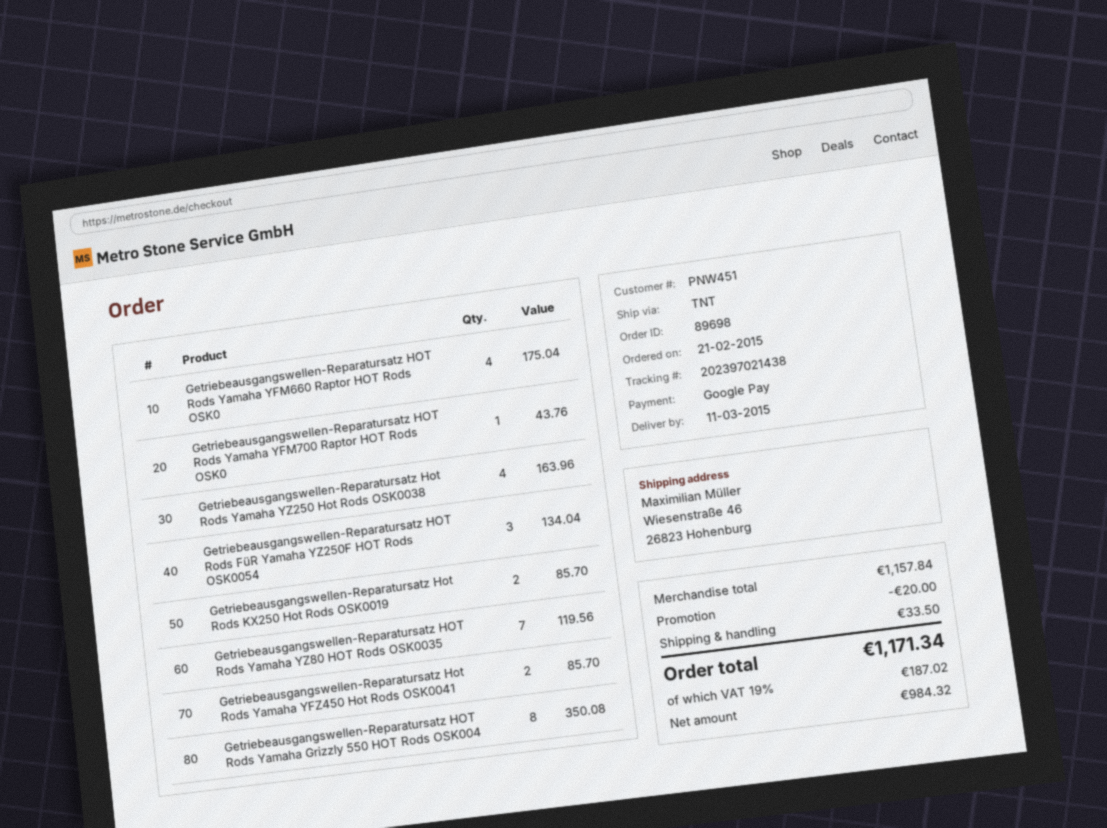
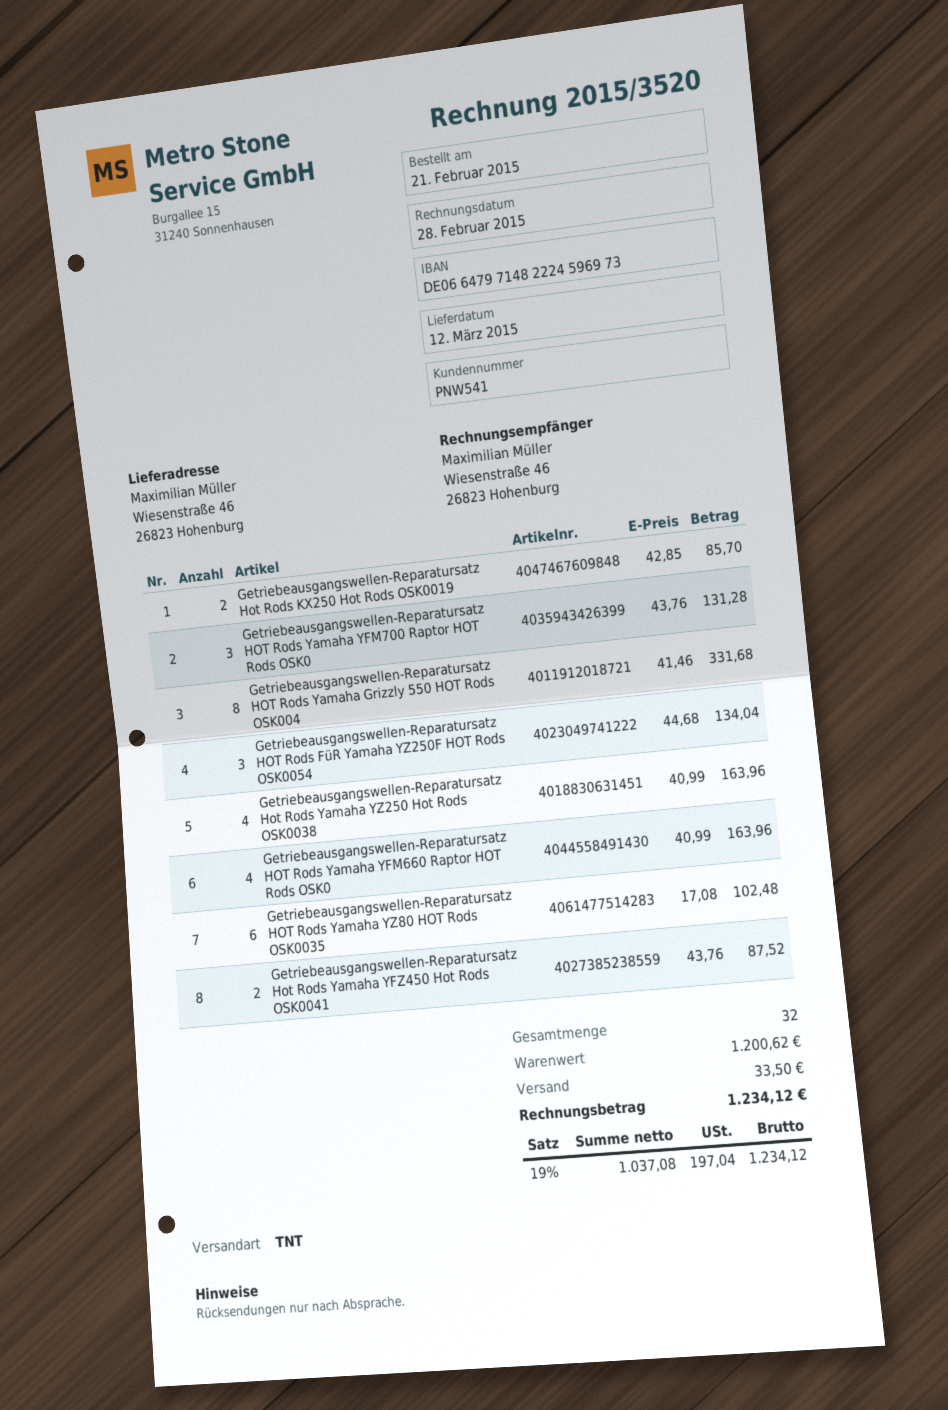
delivery date: 2015-03-11 -> 2015-03-12
customer number: PNW451 -> PNW541
Getriebeausgangswellen-Reparatursatz HOT Rods Yamaha YFM660 Raptor HOT Rods OSK0: 4 for 175.04 -> 4 for 163.96
Getriebeausgangswellen-Reparatursatz HOT Rods Yamaha YFM700 Raptor HOT Rods OSK0: 1 for 43.76 -> 3 for 131.28
Getriebeausgangswellen-Reparatursatz HOT Rods Yamaha YZ80 HOT Rods OSK0035: 7 for 119.56 -> 6 for 102.48
Getriebeausgangswellen-Reparatursatz Hot Rods Yamaha YFZ450 Hot Rods OSK0041: 2 for 85.70 -> 2 for 87.52
Getriebeausgangswellen-Reparatursatz HOT Rods Yamaha Grizzly 550 HOT Rods OSK004: 8 for 350.08 -> 8 for 331.68
subtotal: 1157.84 -> 1200.62
discount: 20.00 -> none
net: 984.32 -> 1037.08
tax: 19% = 187.02 -> 19% = 197.04
total: 1171.34 -> 1234.12

